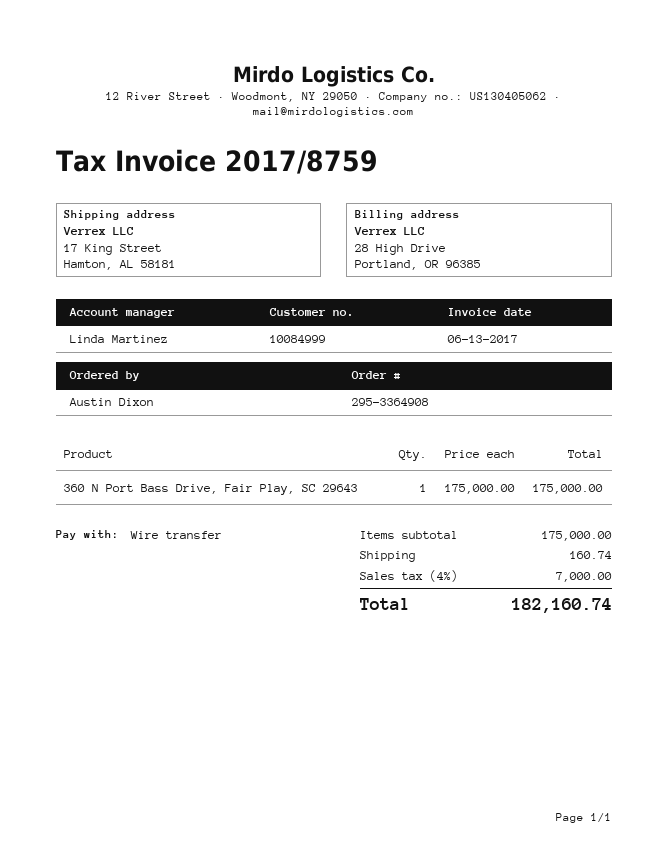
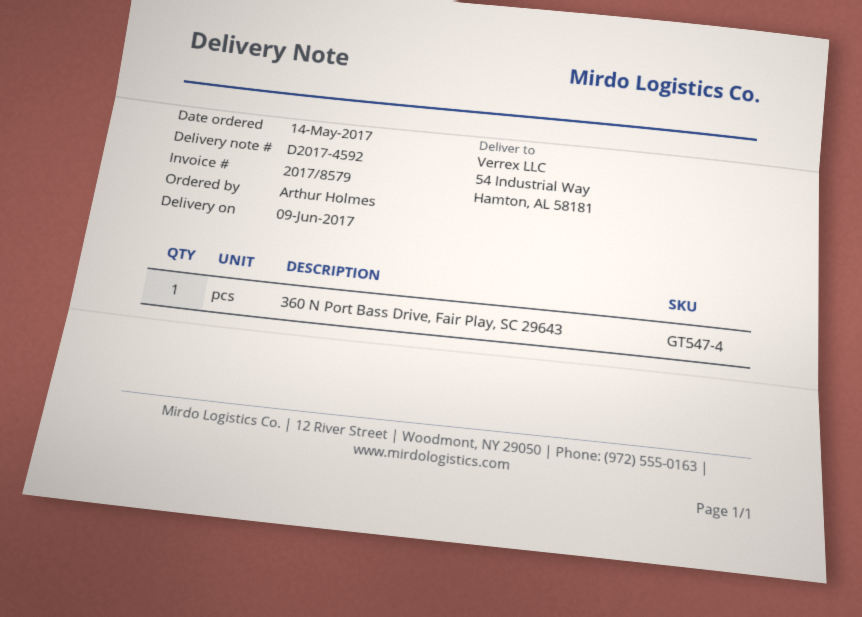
invoice number: 2017/8759 -> 2017/8579
ordered by: Austin Dixon -> Arthur Holmes
ship to: 17 King Street, Hamton, AL 58181 -> 54 Industrial Way, Hamton, AL 58181

